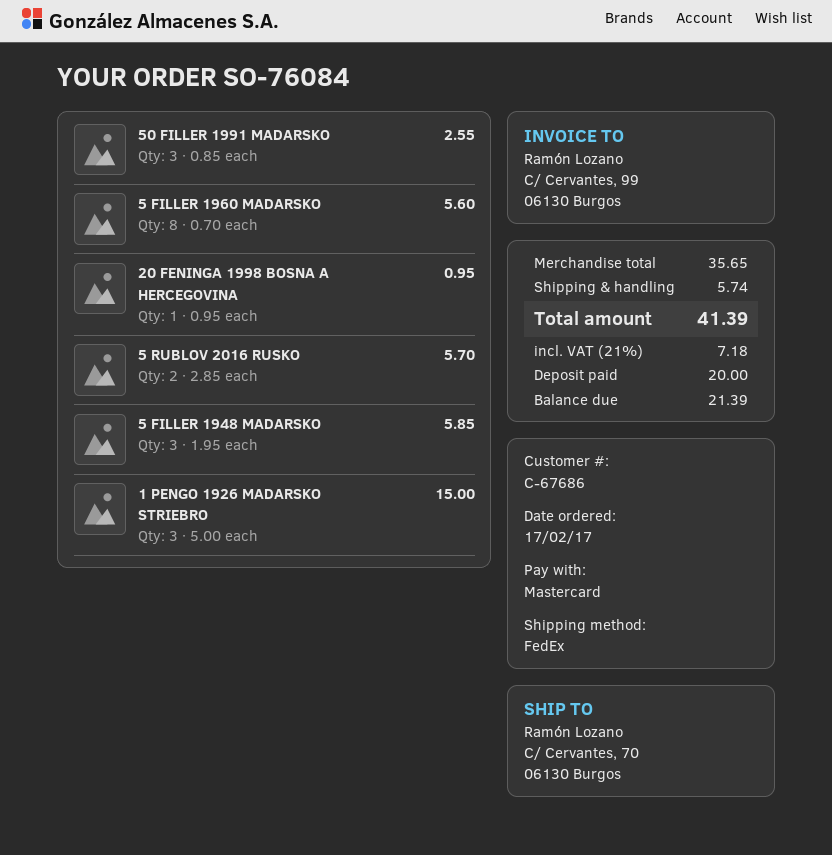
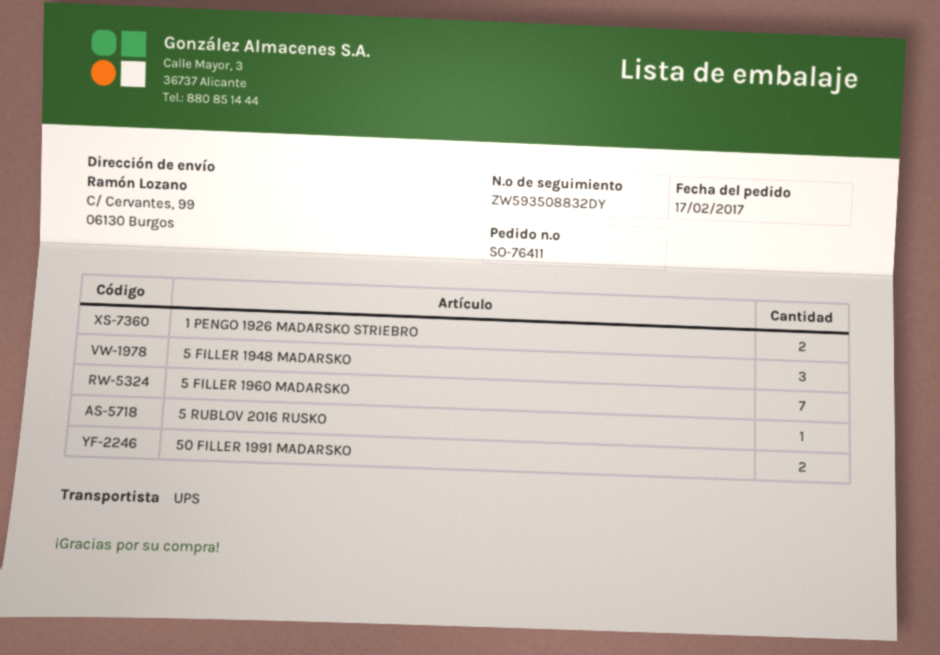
order number: SO-76084 -> SO-76411
shipping method: FedEx -> UPS
ship to: C/ Cervantes, 70, 06130 Burgos -> C/ Cervantes, 99, 06130 Burgos
50 FILLER 1991 MADARSKO: 3 -> 2
5 FILLER 1960 MADARSKO: 8 -> 7
20 FENINGA 1998 BOSNA A HERCEGOVINA: 1 -> none
5 RUBLOV 2016 RUSKO: 2 -> 1
1 PENGO 1926 MADARSKO STRIEBRO: 3 -> 2

